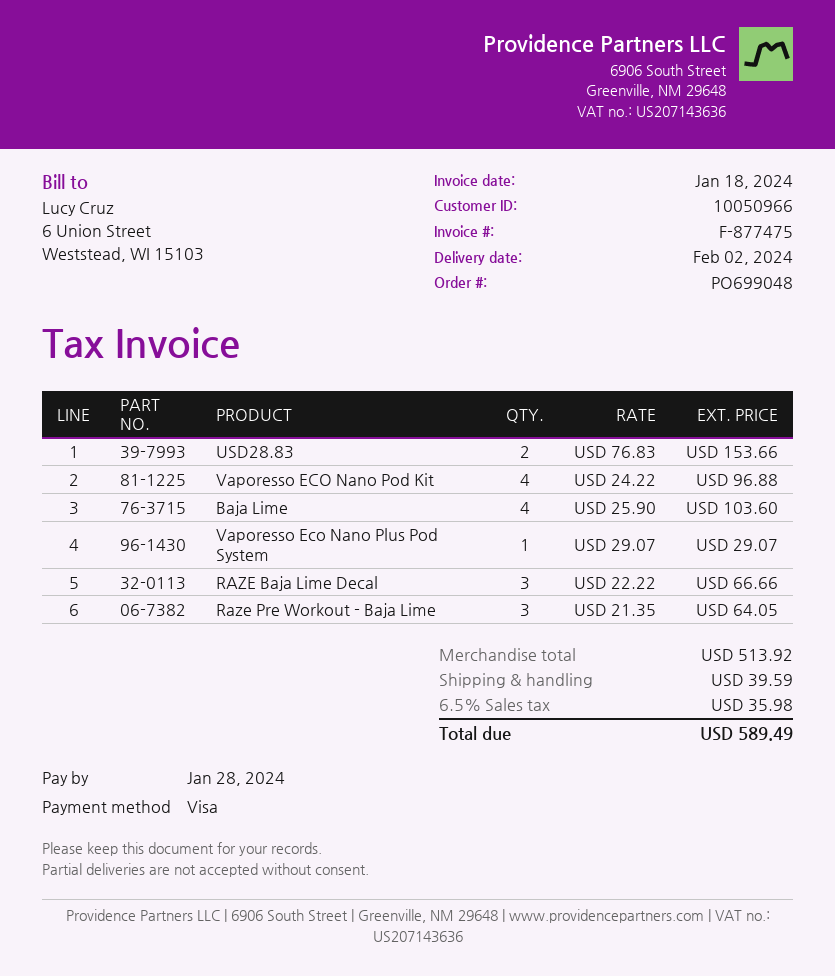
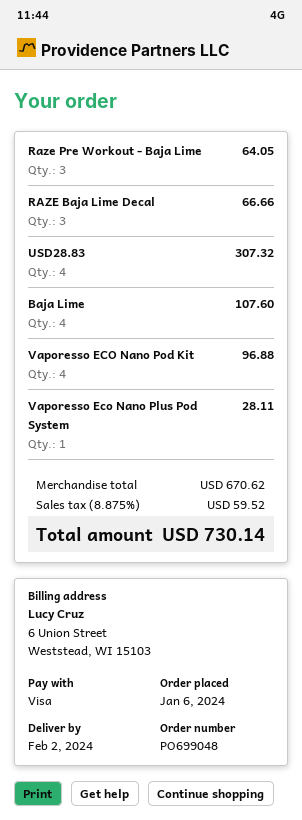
USD28.83: 2 for 153.66 -> 4 for 307.32
Baja Lime: 4 for 103.60 -> 4 for 107.60
Vaporesso Eco Nano Plus Pod System: 1 for 29.07 -> 1 for 28.11
subtotal: 513.92 -> 670.62
shipping: 39.59 -> none
tax: 6.5% = 35.98 -> 8.875% = 59.52
total: 589.49 -> 730.14

